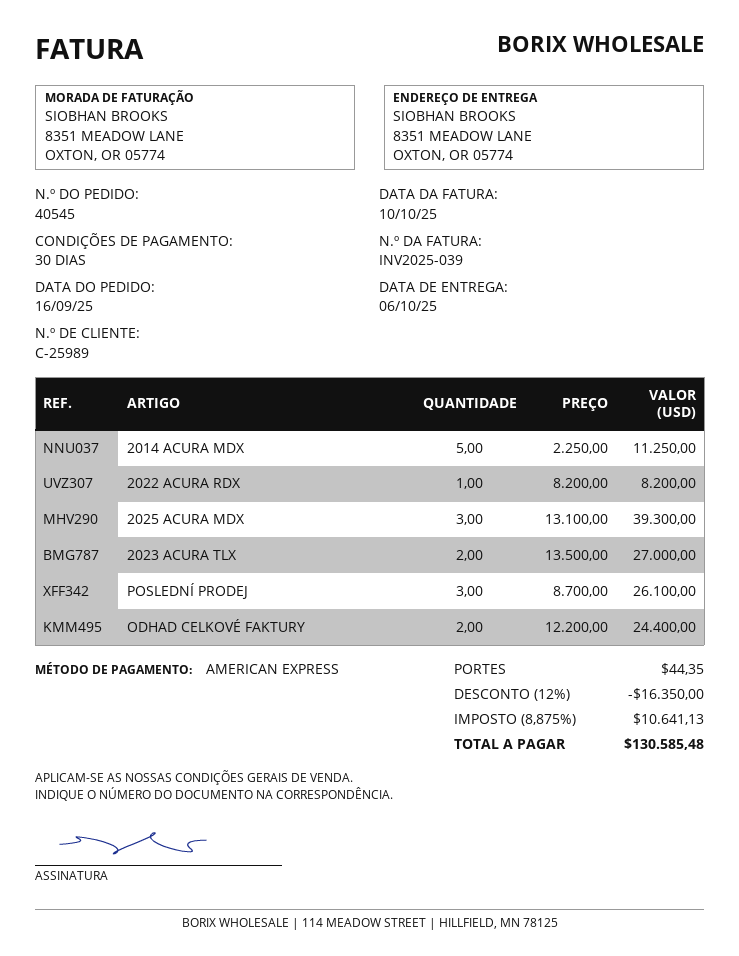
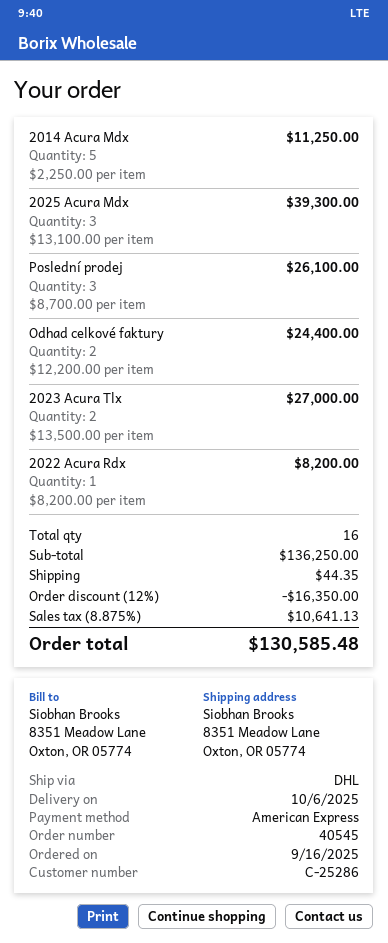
customer number: C-25989 -> C-25286

